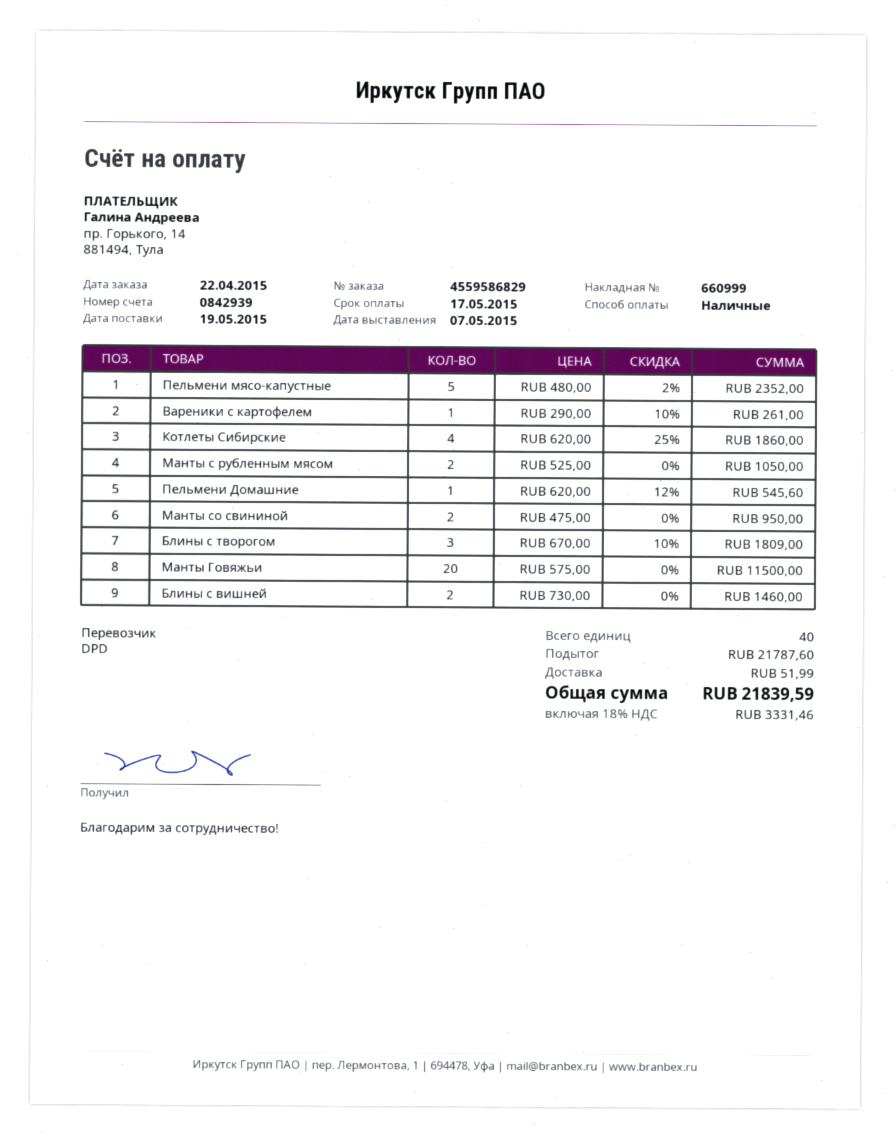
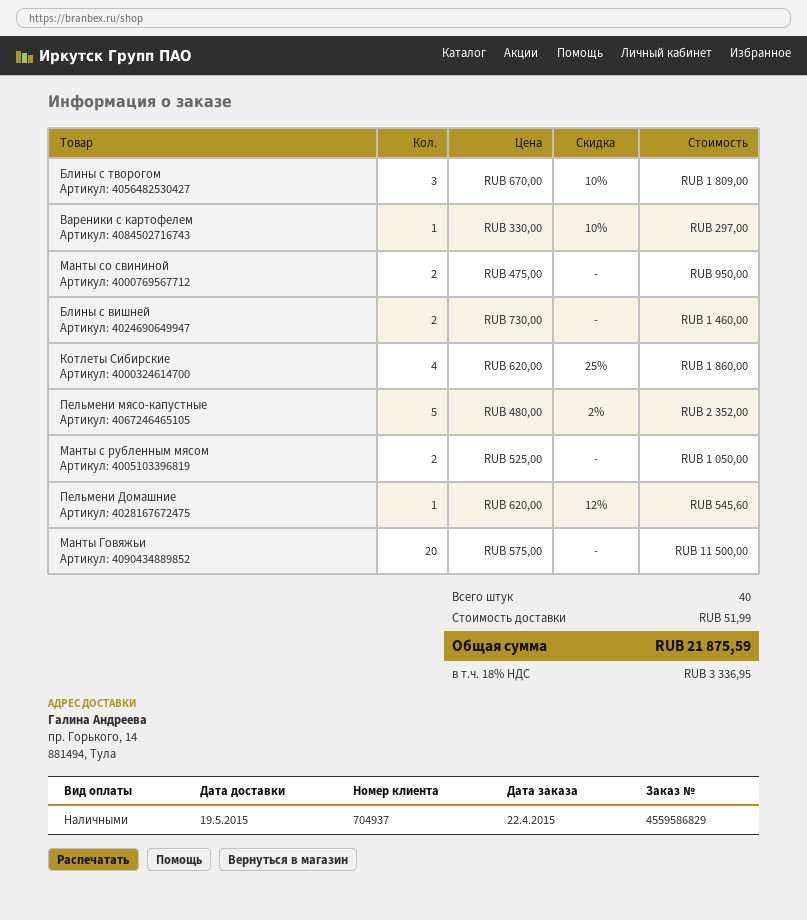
Вареники с картофелем: 1 x 290.00 - 10% = 261.00 -> 1 x 330.00 - 10% = 297.00
tax: 18% = 3331.46 -> 18% = 3336.95
total: 21839.59 -> 21875.59

